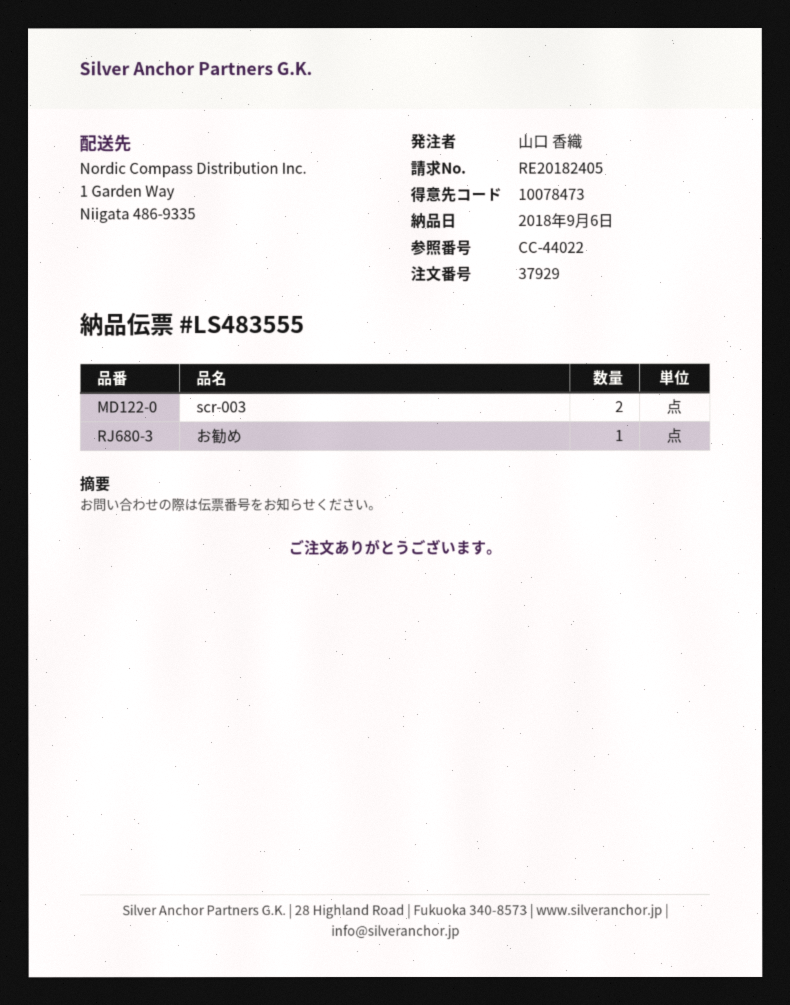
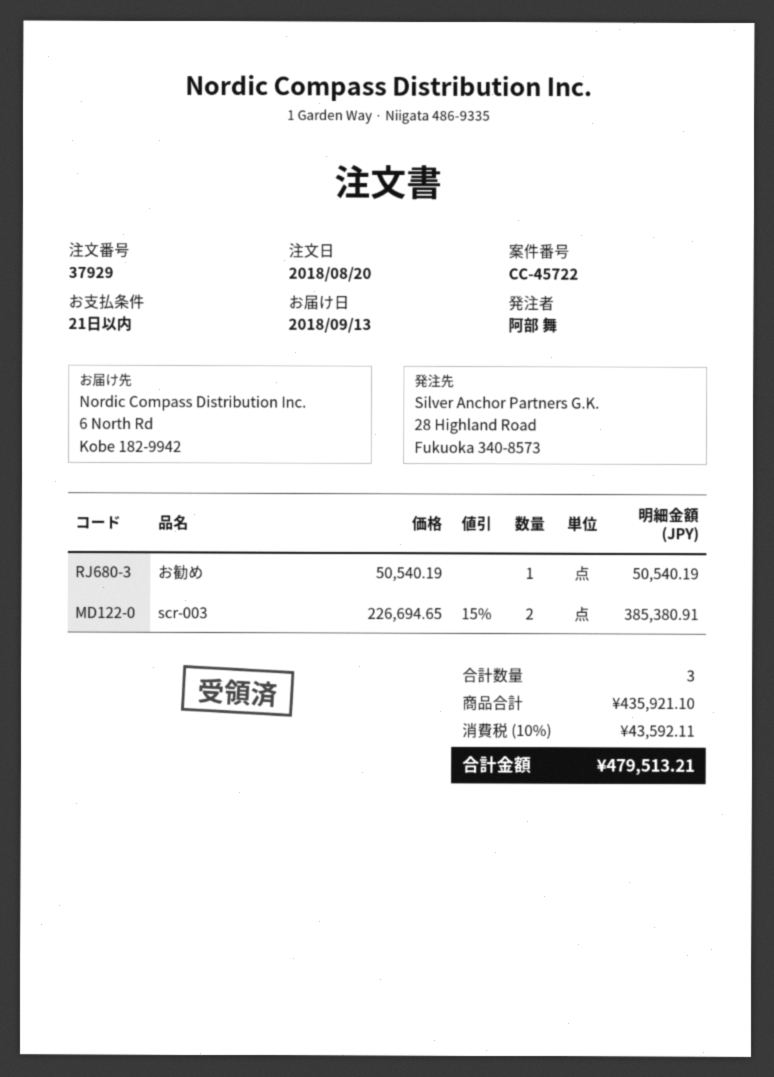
delivery date: 2018-09-06 -> 2018-09-13
reference: CC-44022 -> CC-45722
ordered by: 山口 香織 -> 阿部 舞
ship to: 1 Garden Way, Niigata 486-9335 -> 6 North Rd, Kobe 182-9942

